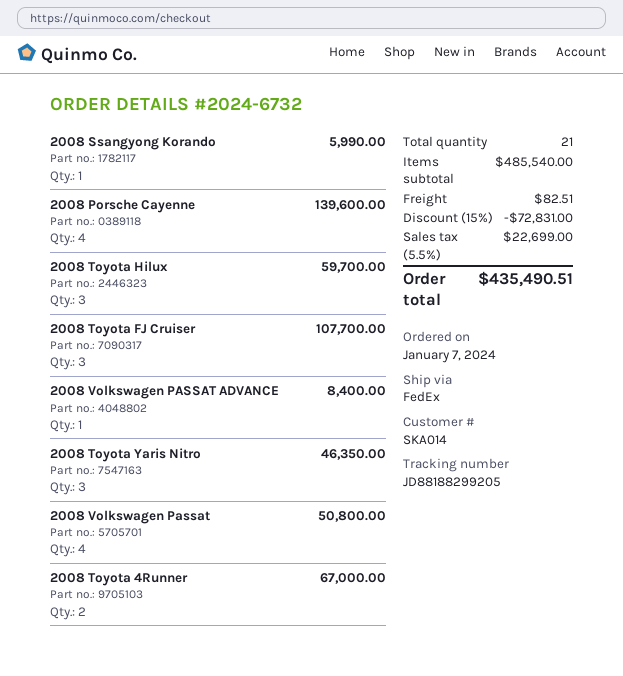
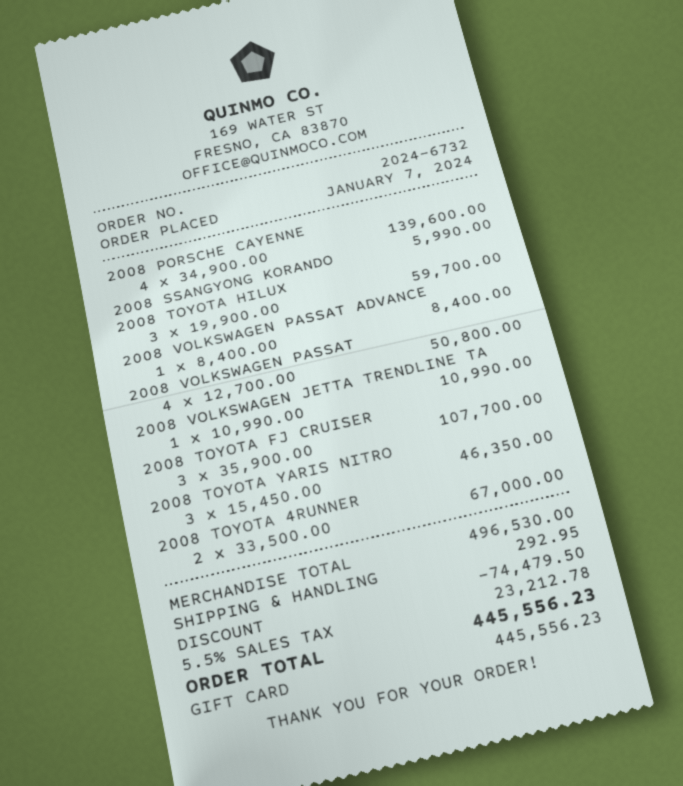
2008 VOLKSWAGEN JETTA TRENDLINE TA: none -> 1 for 10990.00
subtotal: 485540.00 -> 496530.00
discount: 72831.00 -> 74479.50
shipping: 82.51 -> 292.95
tax: 5.5% = 22699.00 -> 5.5% = 23212.78
total: 435490.51 -> 445556.23

